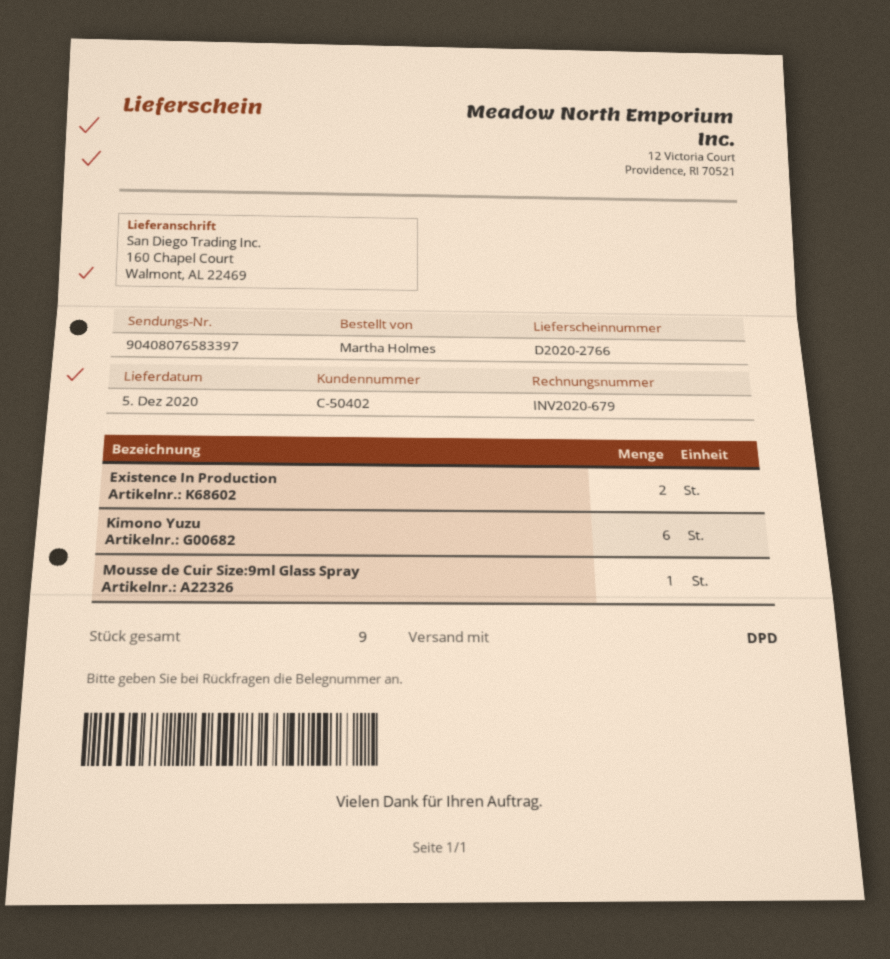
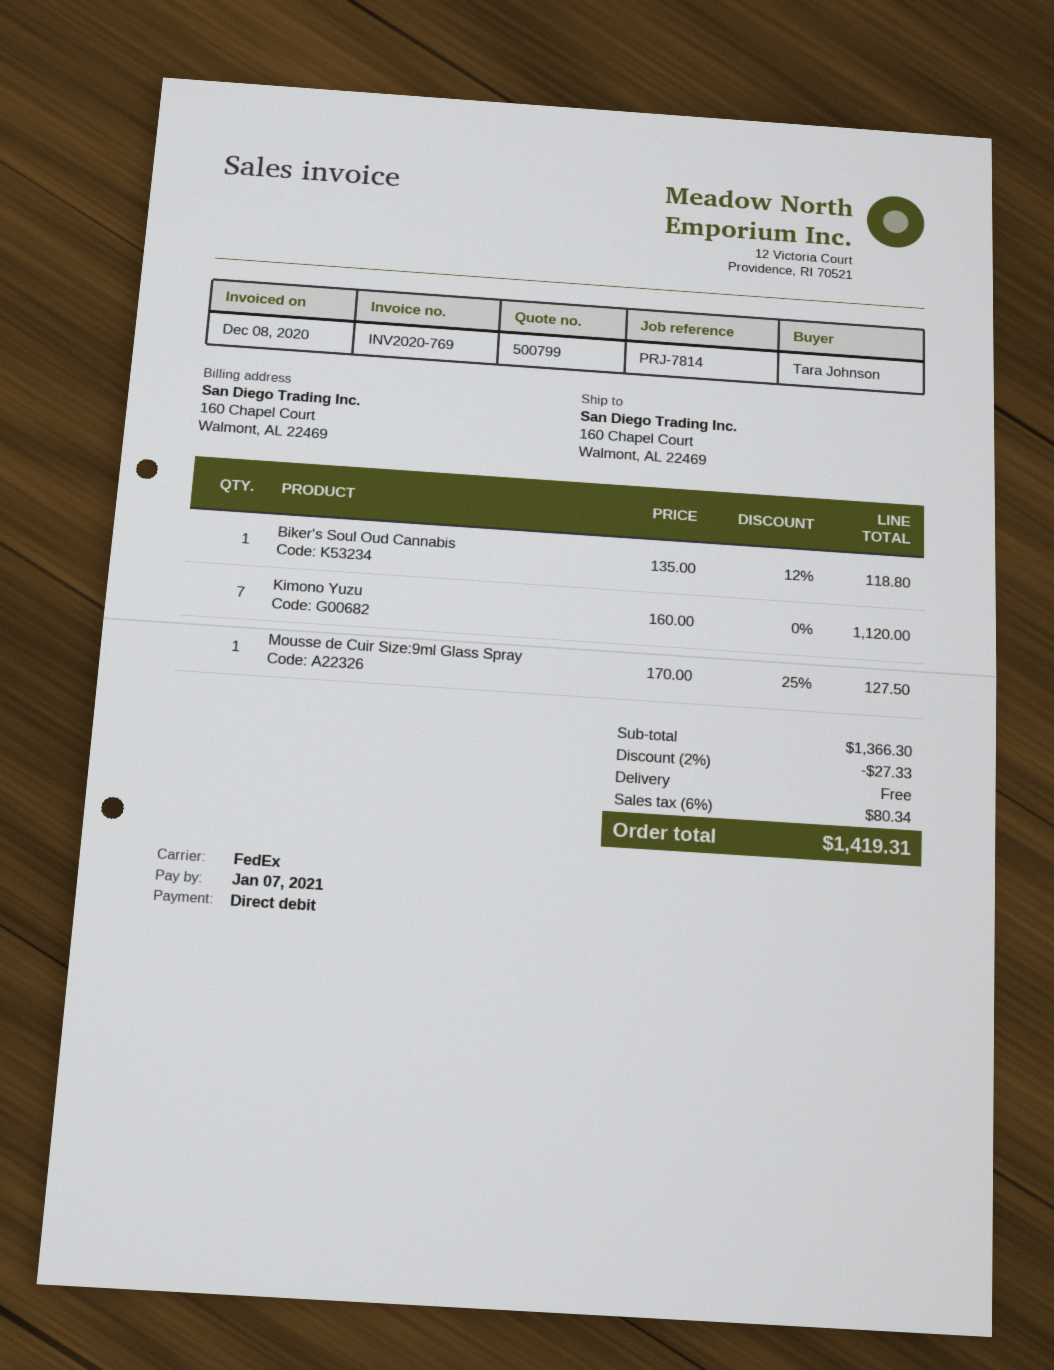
invoice number: INV2020-679 -> INV2020-769
ordered by: Martha Holmes -> Tara Johnson
shipping method: DPD -> FedEx
Existence In Production: 2 -> none
Kimono Yuzu: 6 -> 7
Biker's Soul Oud Cannabis: none -> 1

